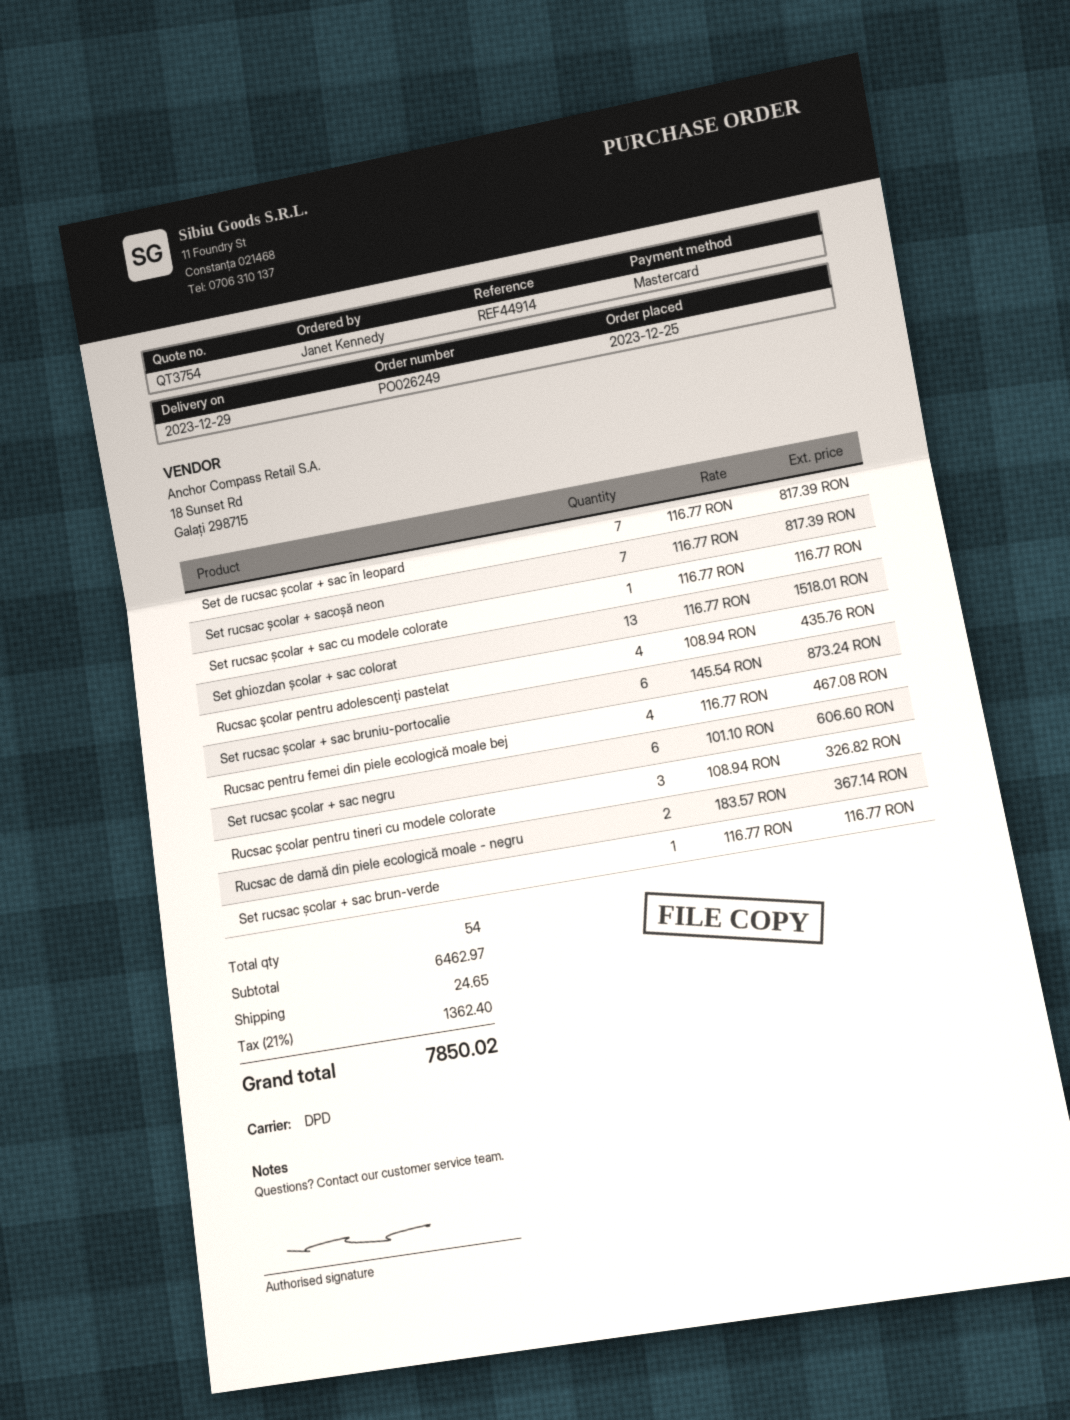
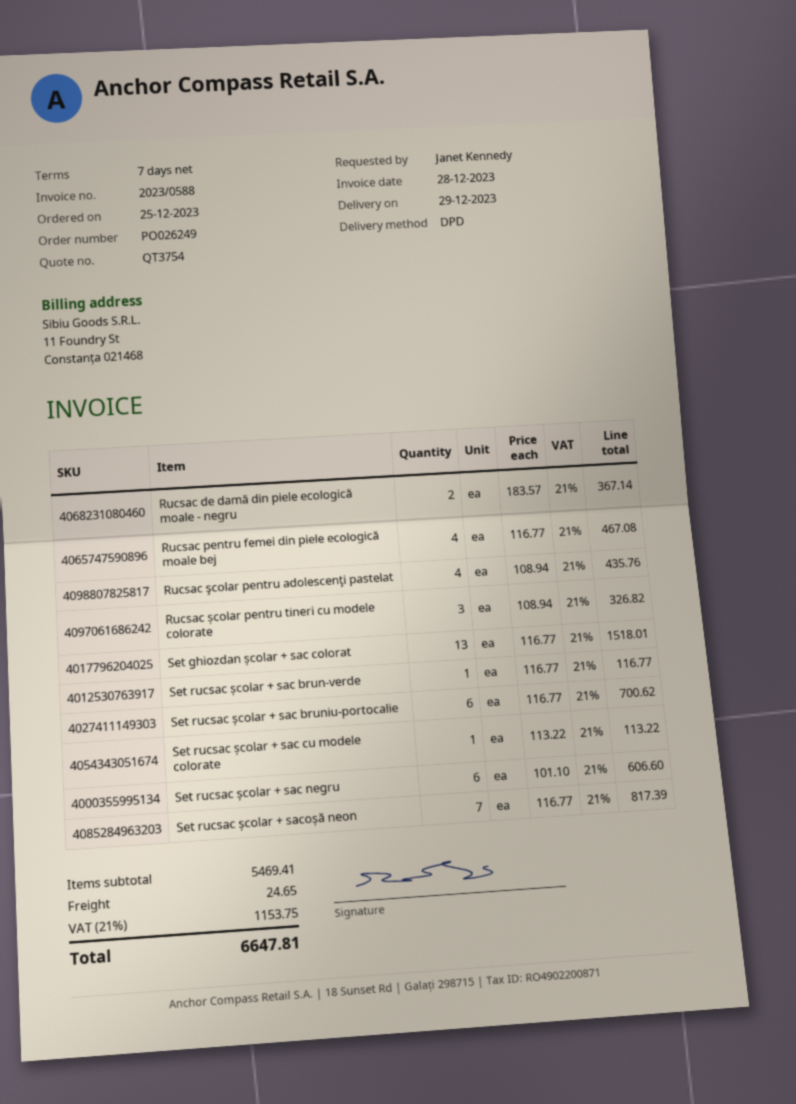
Set de rucsac școlar + sac în leopard: 7 x 116.77 = 817.39 -> none
Set rucsac școlar + sac cu modele colorate: 1 x 116.77 = 116.77 -> 1 x 113.22 = 113.22
Set rucsac școlar + sac bruniu-portocalie: 6 x 145.54 = 873.24 -> 6 x 116.77 = 700.62
subtotal: 6462.97 -> 5469.41
tax: 21% = 1362.40 -> 21% = 1153.75
total: 7850.02 -> 6647.81

